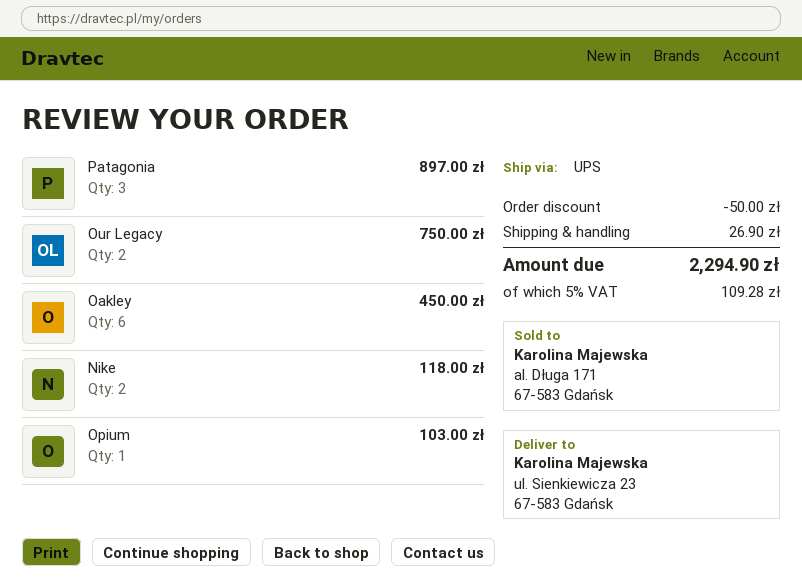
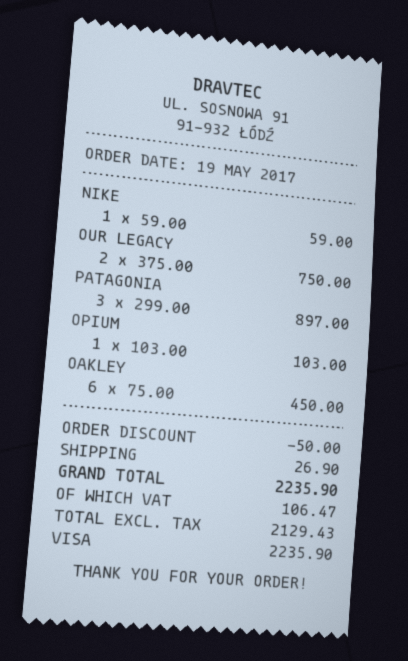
Nike: 2 for 118.00 -> 1 for 59.00
tax: 109.28 -> 106.47
total: 2294.90 -> 2235.90

